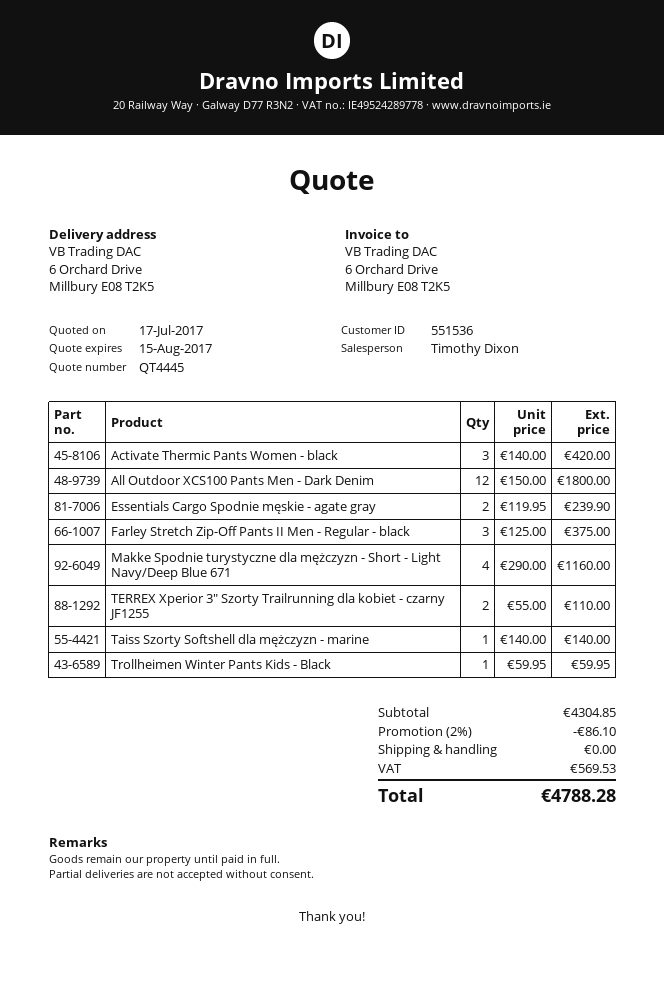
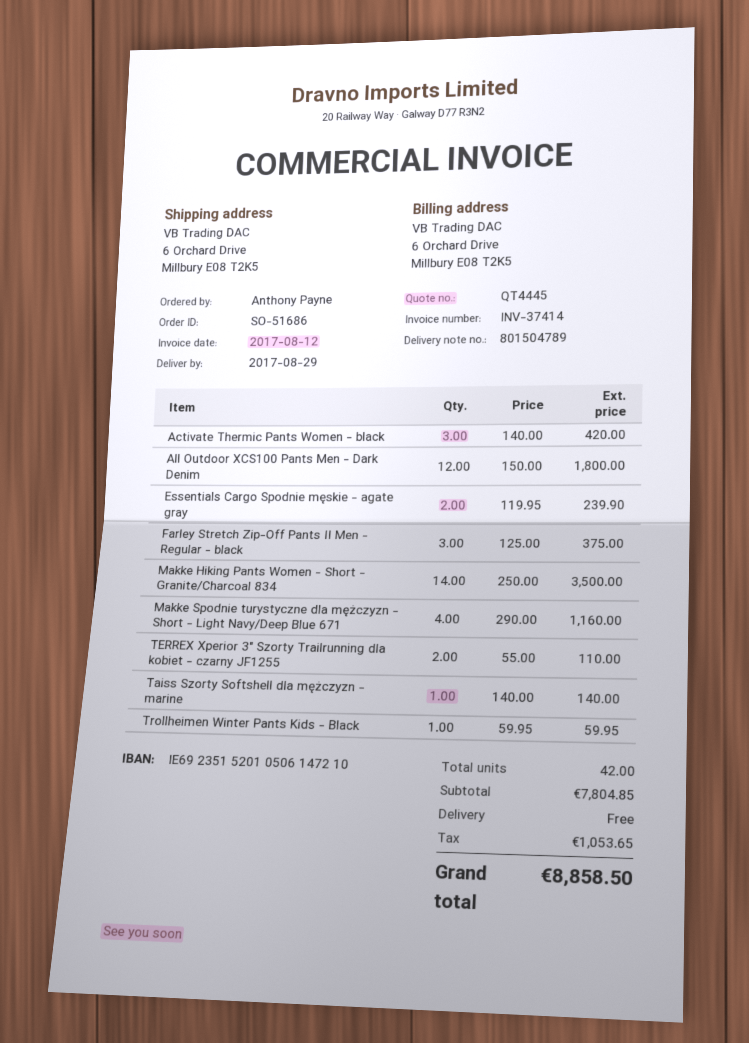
Makke Hiking Pants Women - Short - Granite/Charcoal 834: none -> 14 x 250.00 = 3500.00
subtotal: 4304.85 -> 7804.85
discount: 2% = 86.10 -> none
tax: 569.53 -> 1053.65
total: 4788.28 -> 8858.50

